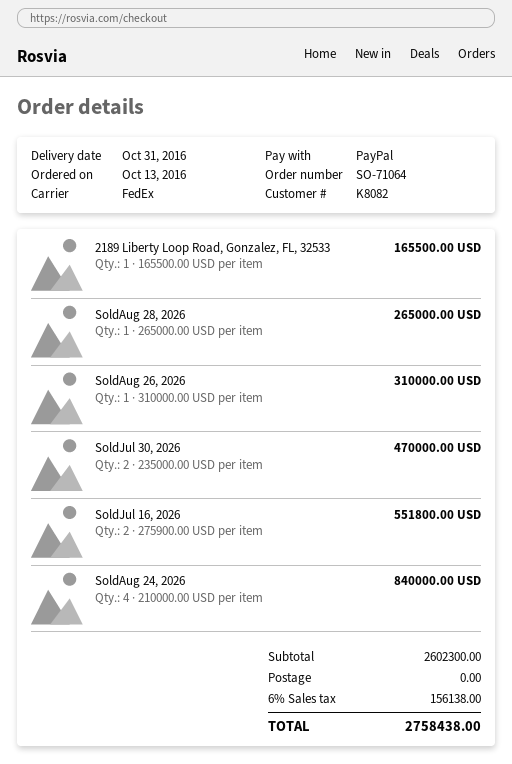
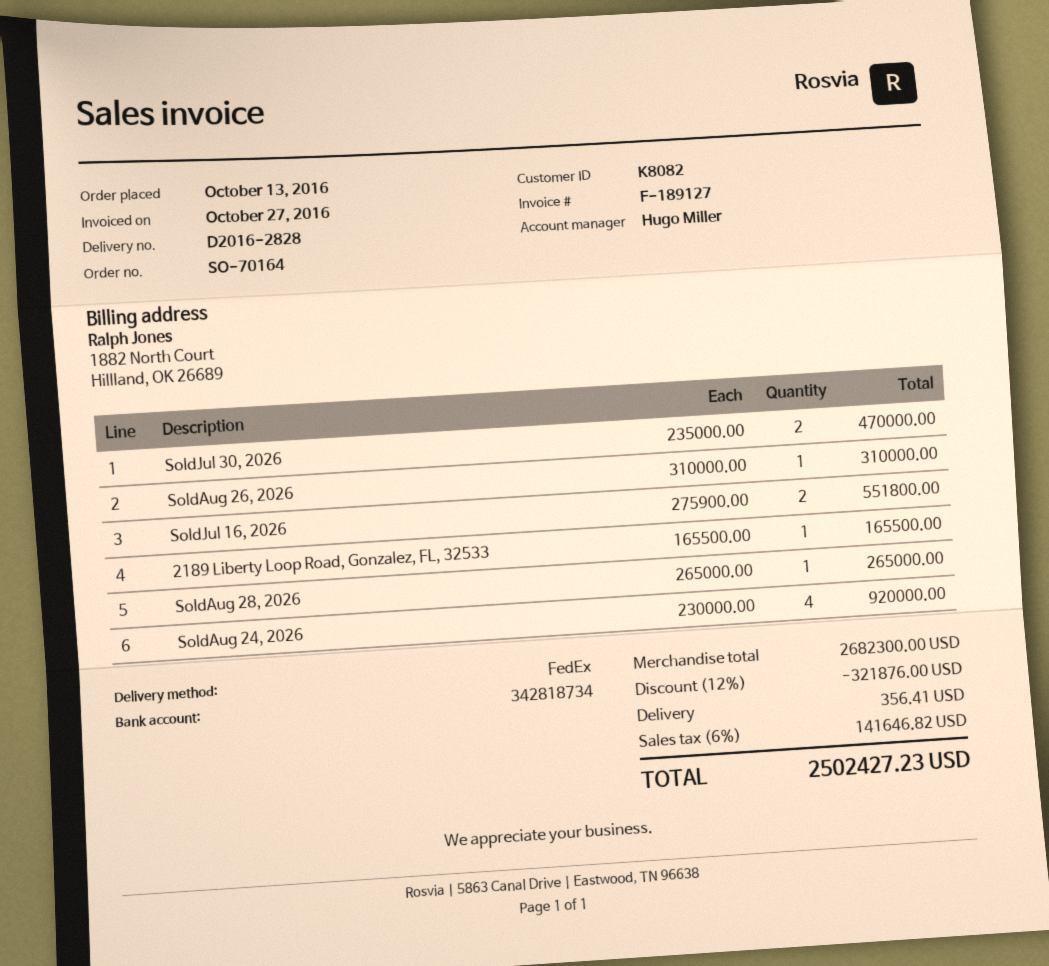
order number: SO-71064 -> SO-70164
SoldAug 24, 2026: 4 x 210000.00 = 840000.00 -> 4 x 230000.00 = 920000.00
subtotal: 2602300.00 -> 2682300.00
discount: none -> 12% = 321876.00
shipping: 0.00 -> 356.41
tax: 6% = 156138.00 -> 6% = 141646.82
total: 2758438.00 -> 2502427.23

